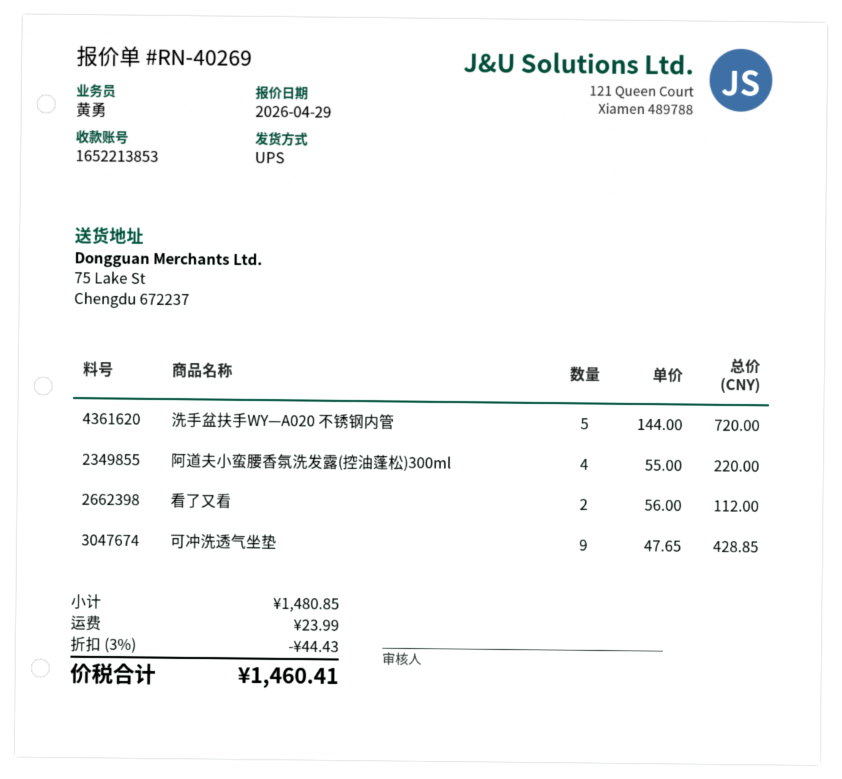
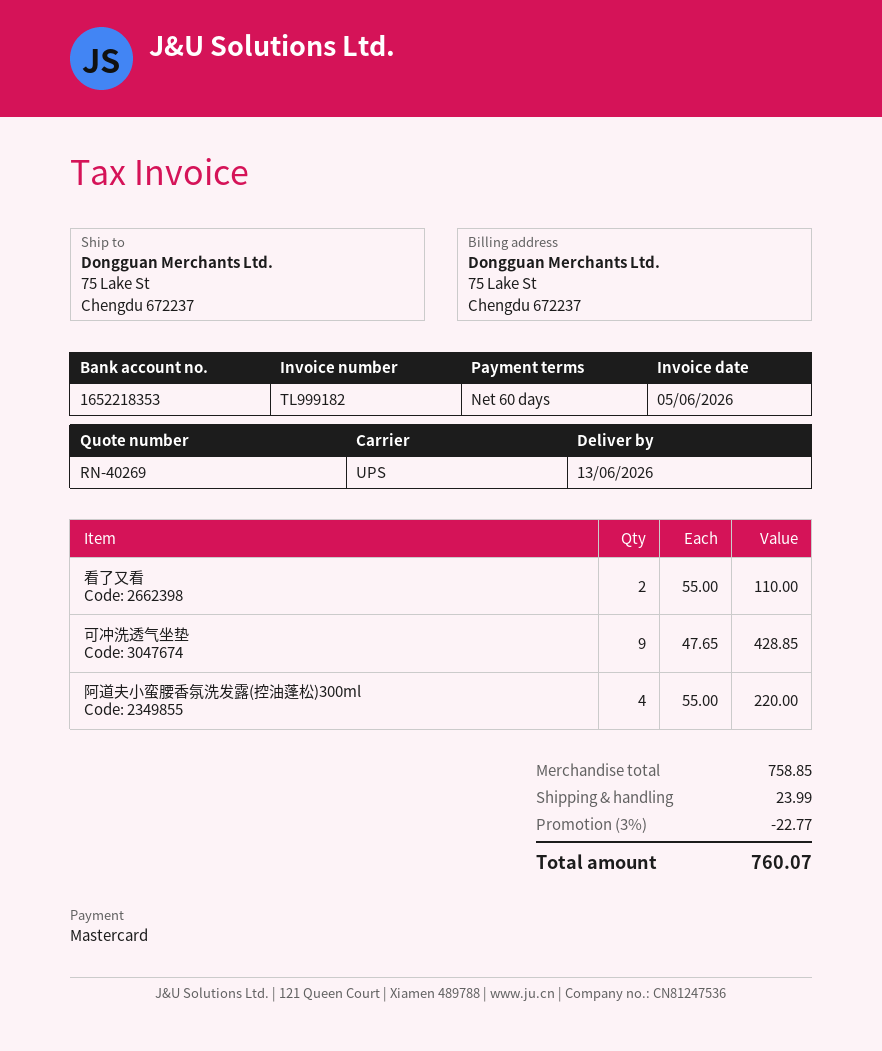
bank account: 1652213853 -> 1652218353
洗手盆扶手WY—A020 不锈钢内管: 5 x 144.00 = 720.00 -> none
看了又看: 2 x 56.00 = 112.00 -> 2 x 55.00 = 110.00
subtotal: 1480.85 -> 758.85
discount: 3% = 44.43 -> 3% = 22.77
total: 1460.41 -> 760.07

